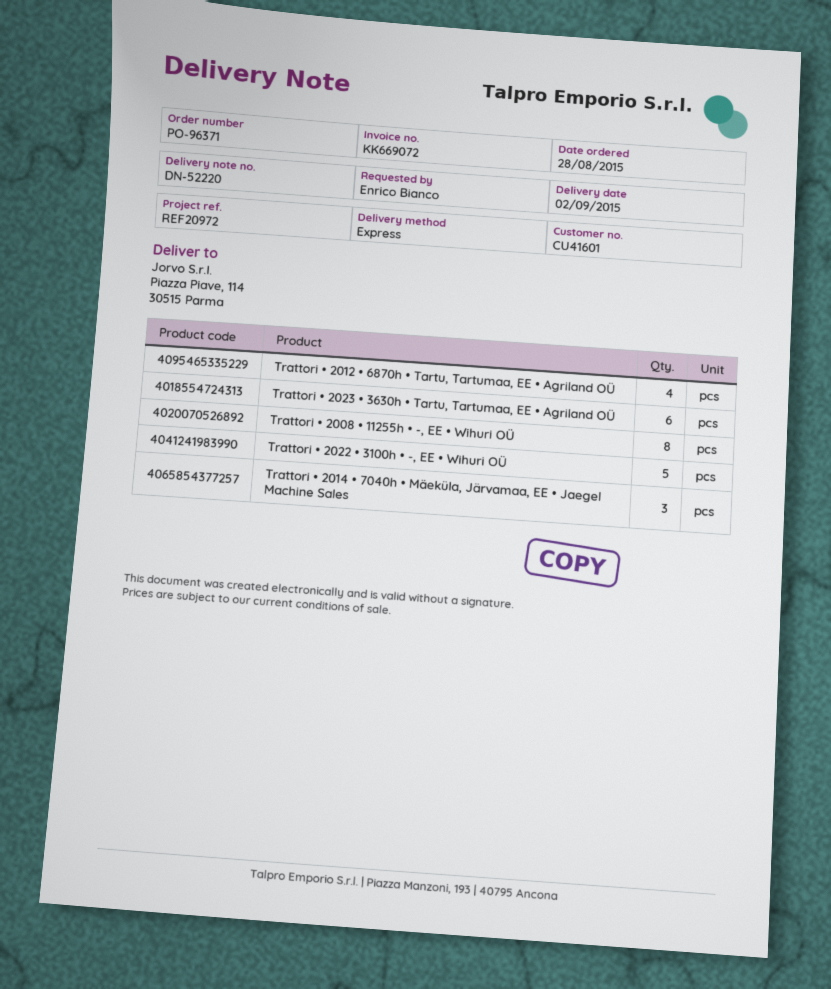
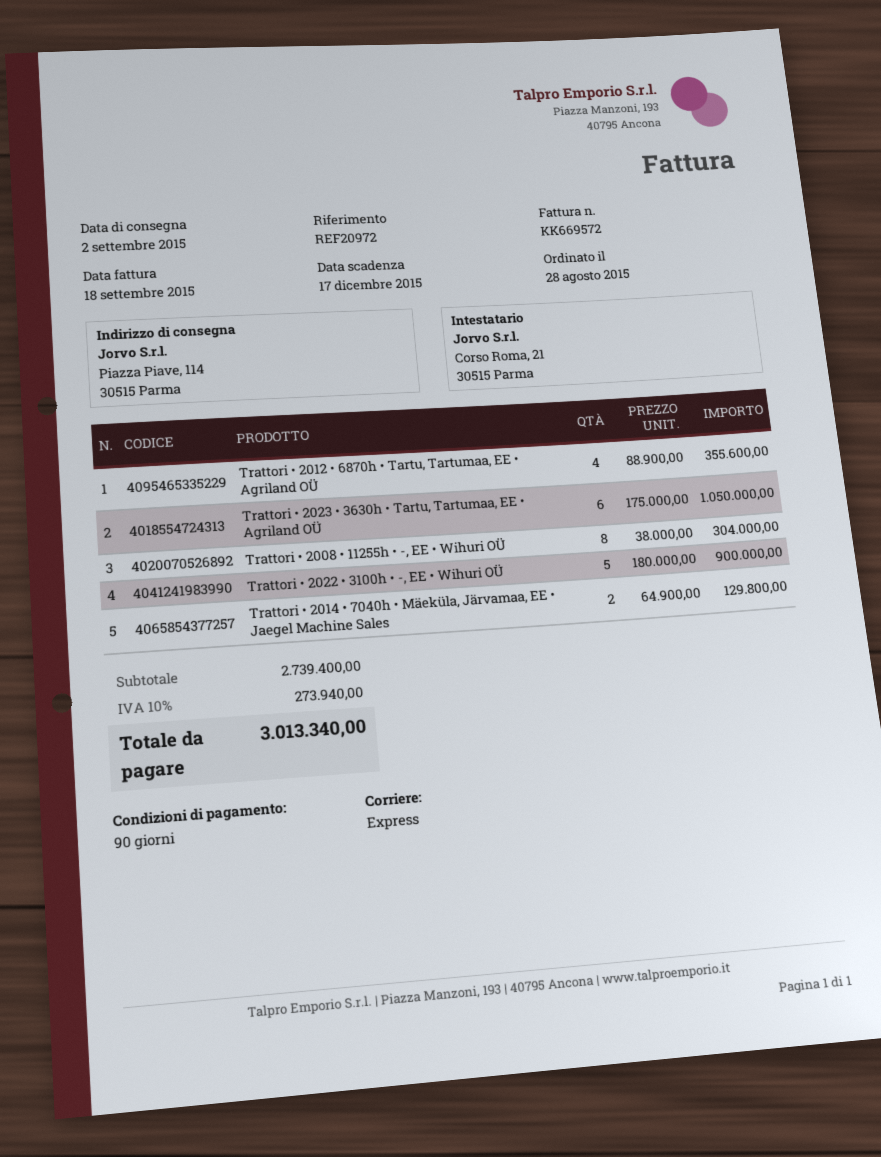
invoice number: KK669072 -> KK669572
Trattori • 2014 • 7040h • Mäeküla, Järvamaa, EE • Jaegel Machine Sales: 3 -> 2

